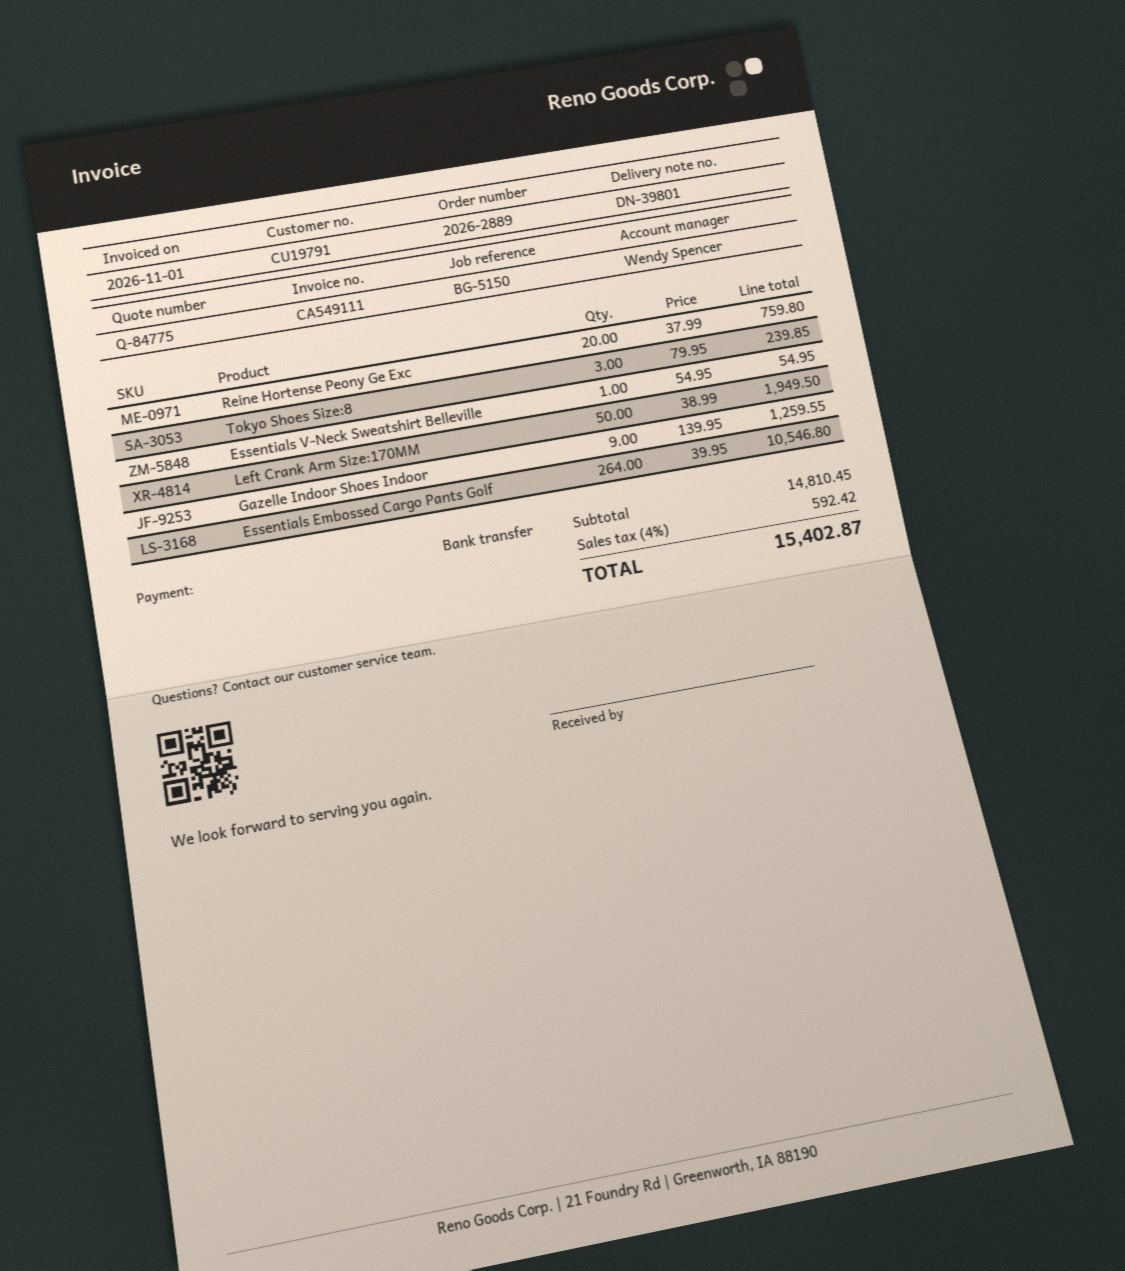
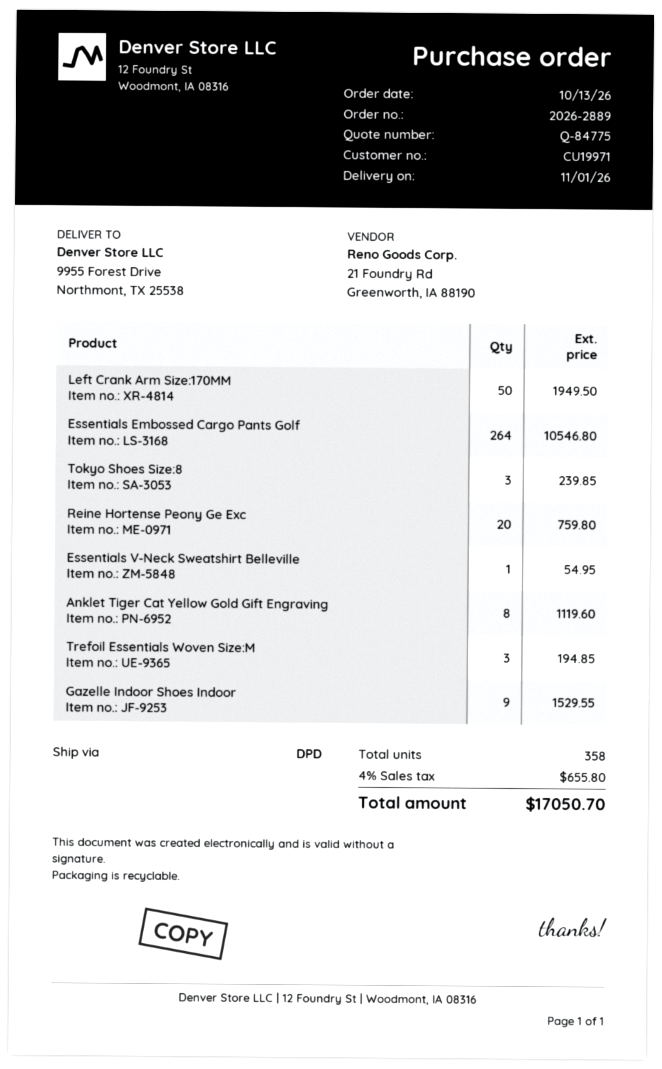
customer number: CU19791 -> CU19971
Gazelle Indoor Shoes Indoor: 9 for 1259.55 -> 9 for 1529.55
Anklet Tiger Cat Yellow Gold Gift Engraving: none -> 8 for 1119.60
Trefoil Essentials Woven Size:M: none -> 3 for 194.85
tax: 4% = 592.42 -> 4% = 655.80
total: 15402.87 -> 17050.70

